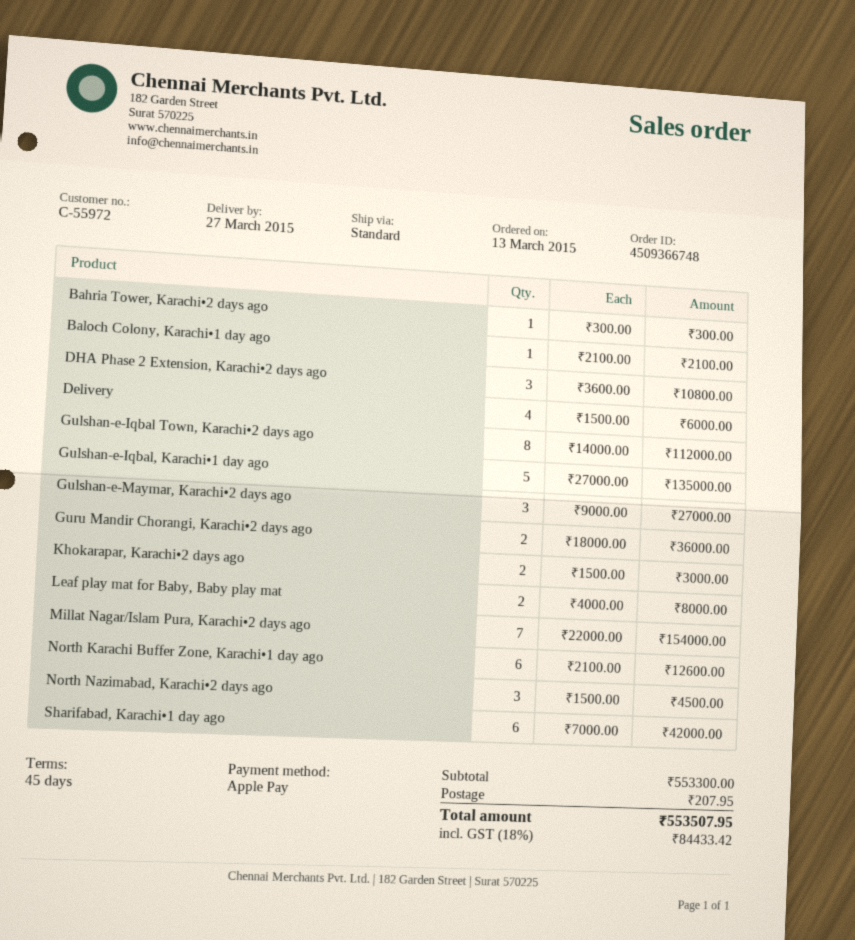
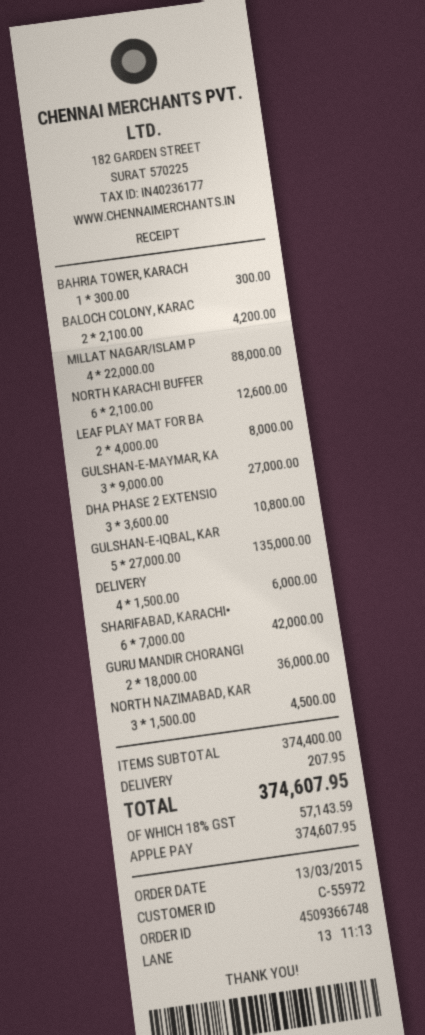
Baloch Colony, Karachi•1 day ago: 1 x 2100.00 = 2100.00 -> 2 x 2100.00 = 4200.00
Gulshan-e-Iqbal Town, Karachi•2 days ago: 8 x 14000.00 = 112000.00 -> none
Khokarapar, Karachi•2 days ago: 2 x 1500.00 = 3000.00 -> none
Millat Nagar/Islam Pura, Karachi•2 days ago: 7 x 22000.00 = 154000.00 -> 4 x 22000.00 = 88000.00
subtotal: 553300.00 -> 374400.00
tax: 18% = 84433.42 -> 18% = 57143.59
total: 553507.95 -> 374607.95

